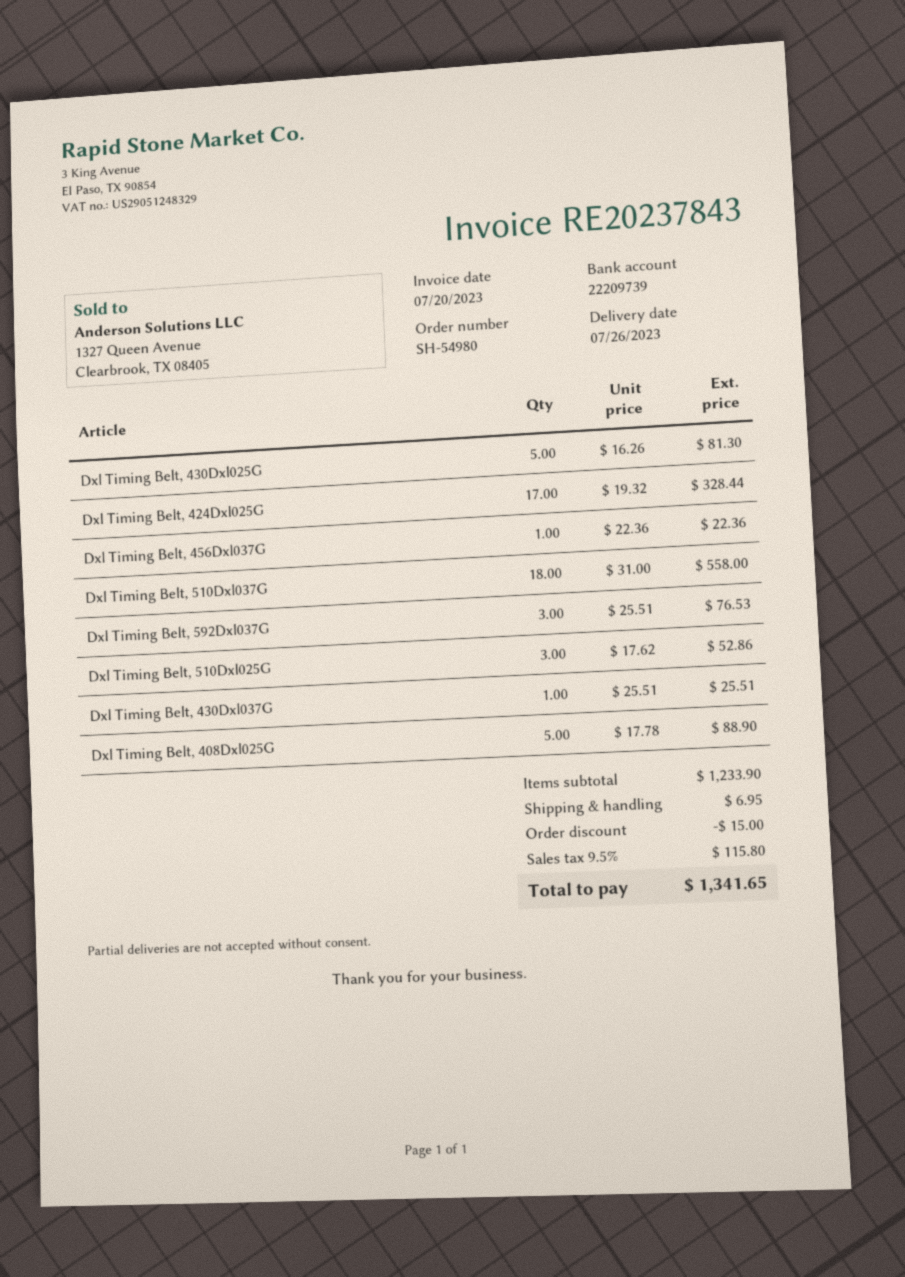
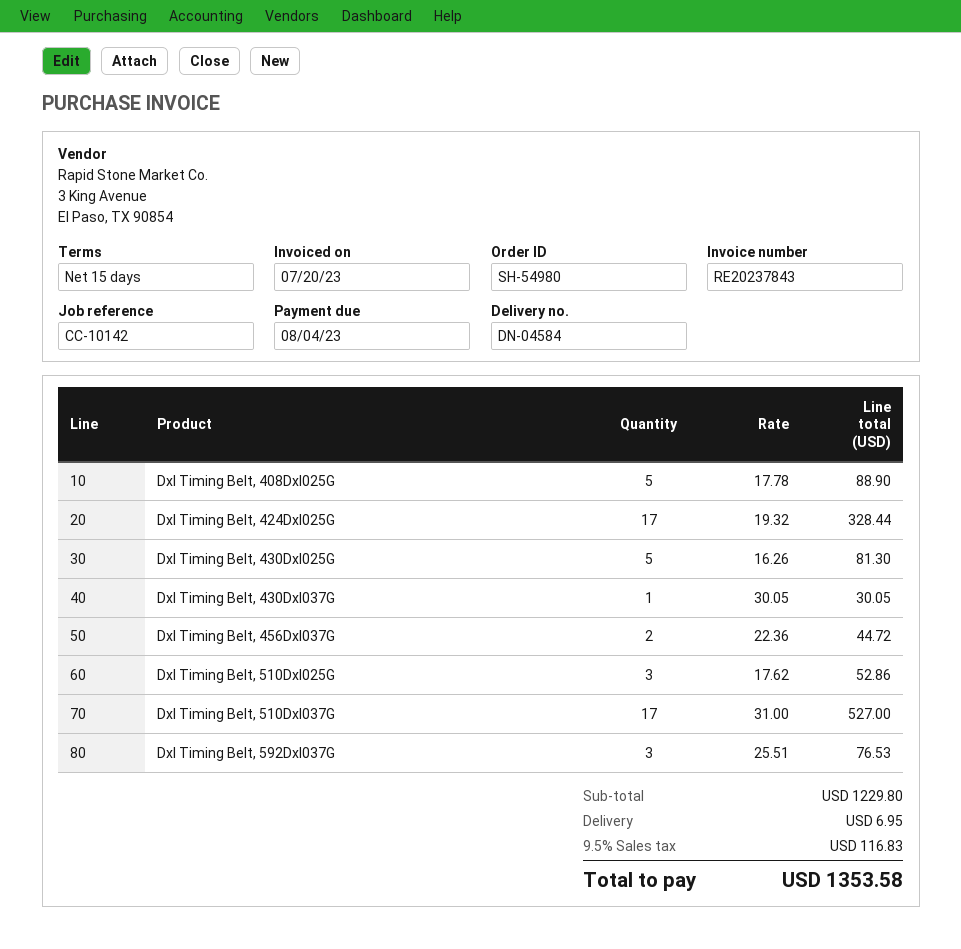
Dxl Timing Belt, 456Dxl037G: 1 x 22.36 = 22.36 -> 2 x 22.36 = 44.72
Dxl Timing Belt, 510Dxl037G: 18 x 31.00 = 558.00 -> 17 x 31.00 = 527.00
Dxl Timing Belt, 430Dxl037G: 1 x 25.51 = 25.51 -> 1 x 30.05 = 30.05
subtotal: 1233.90 -> 1229.80
discount: 15.00 -> none
tax: 9.5% = 115.80 -> 9.5% = 116.83
total: 1341.65 -> 1353.58

